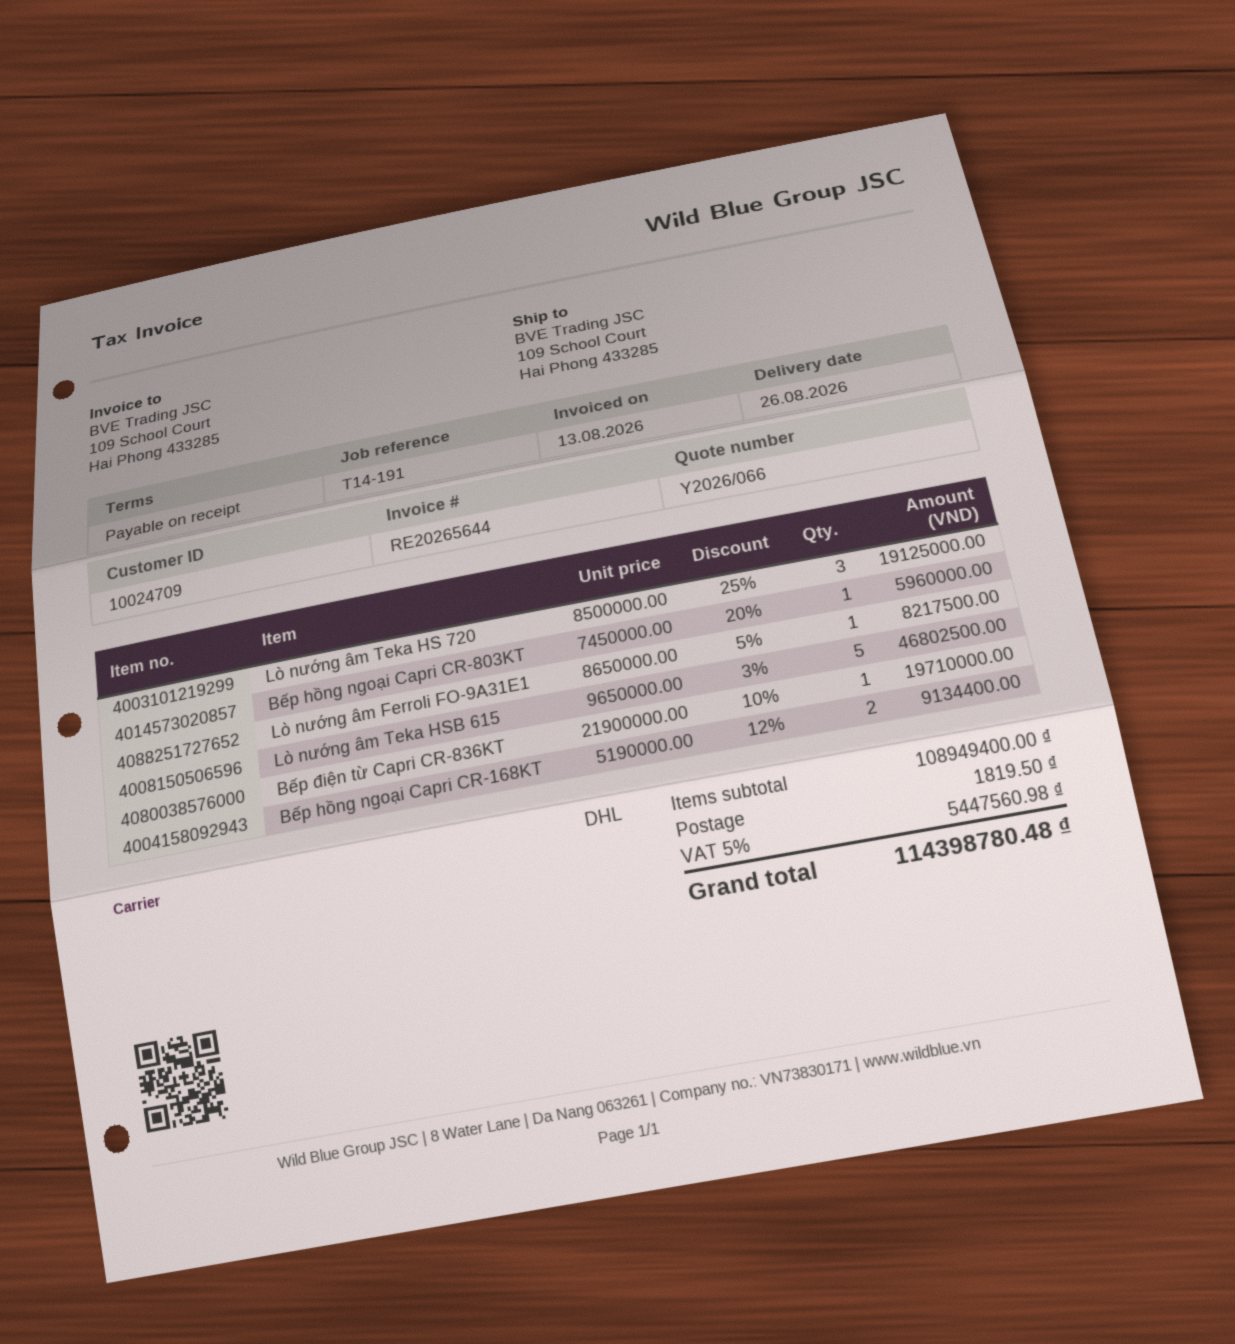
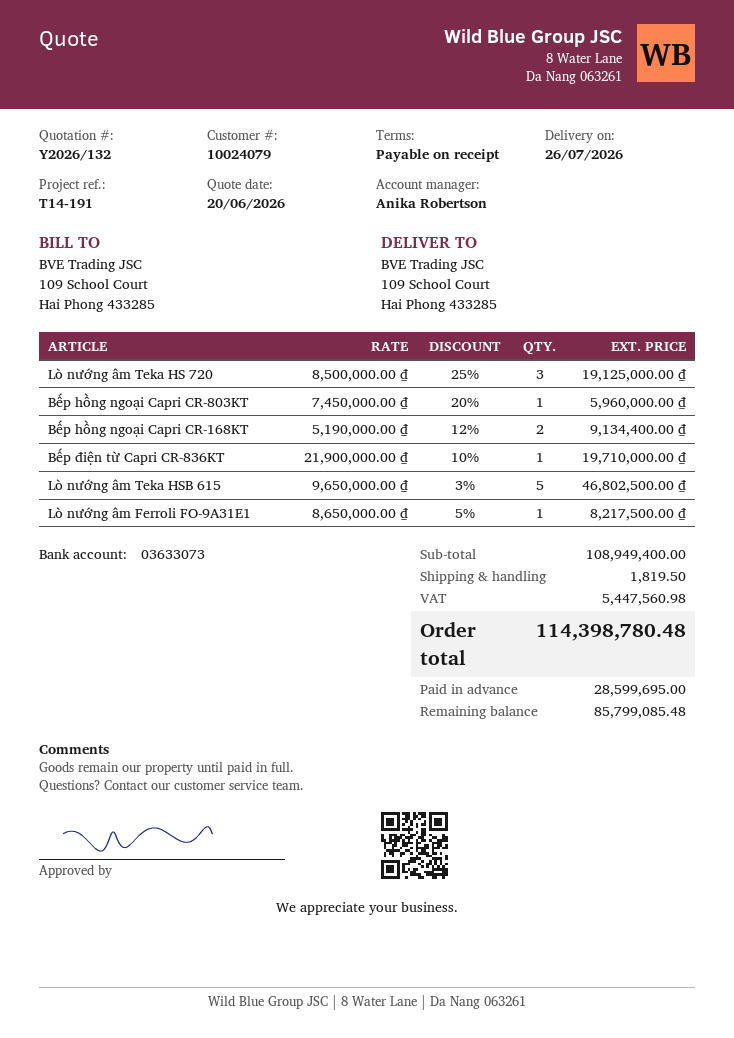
quote number: Y2026/066 -> Y2026/132
delivery date: 2026-08-26 -> 2026-07-26
customer number: 10024709 -> 10024079

